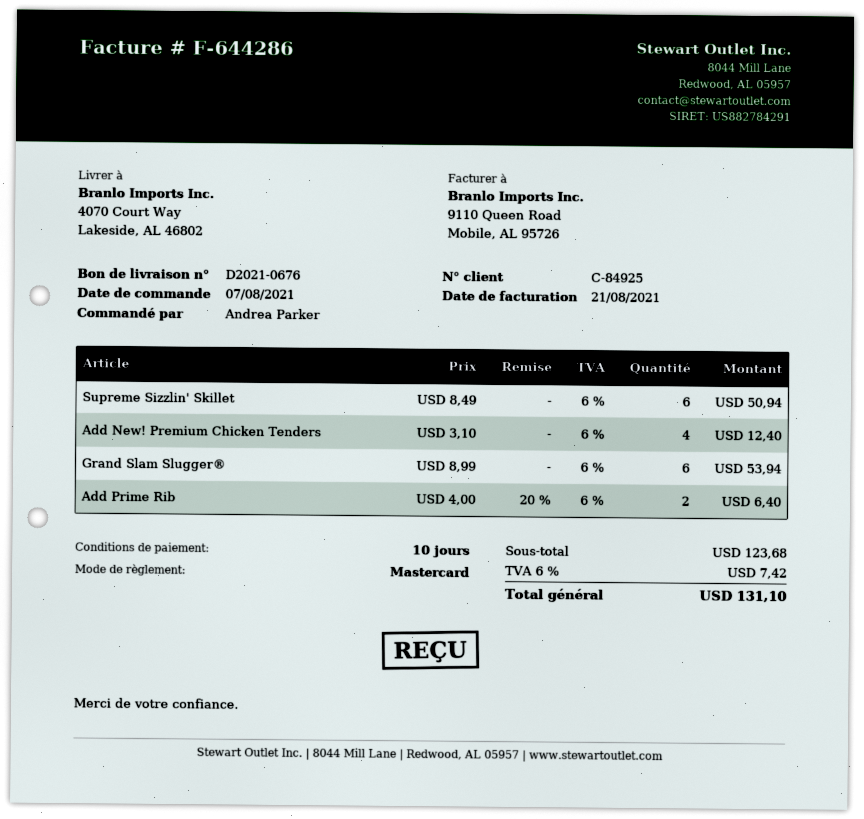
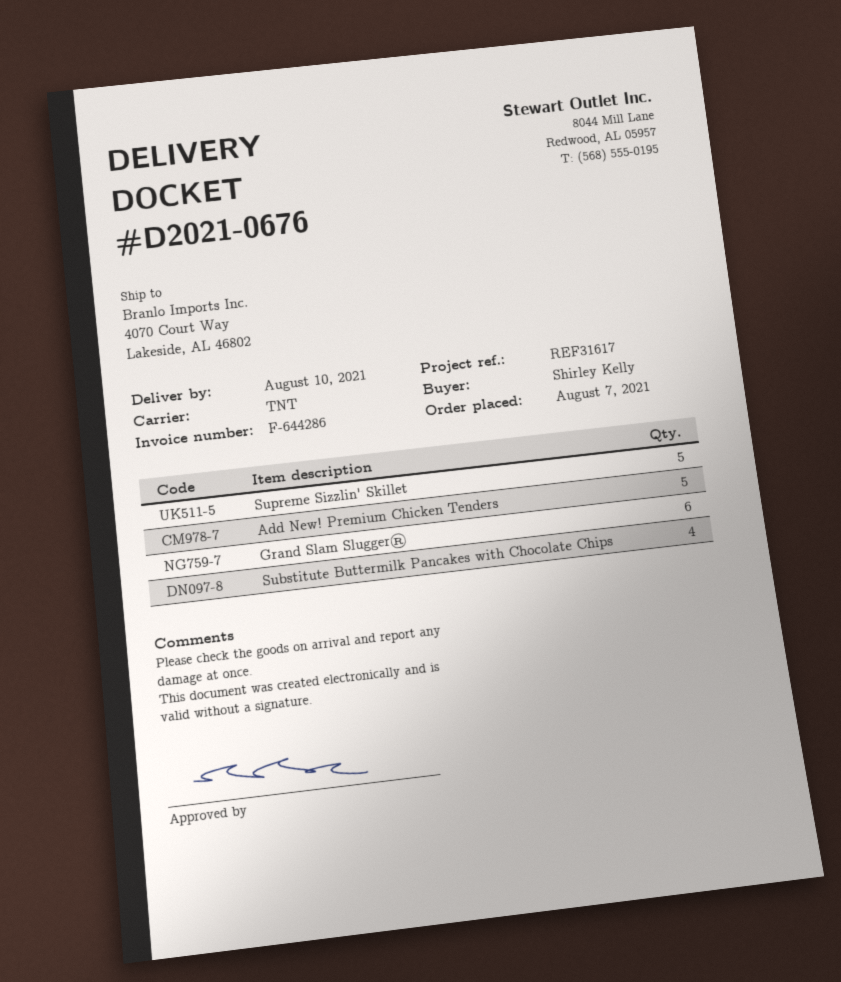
ordered by: Andrea Parker -> Shirley Kelly
Supreme Sizzlin' Skillet: 6 -> 5
Add New! Premium Chicken Tenders: 4 -> 5
Add Prime Rib: 2 -> none
Substitute Buttermilk Pancakes with Chocolate Chips: none -> 4

